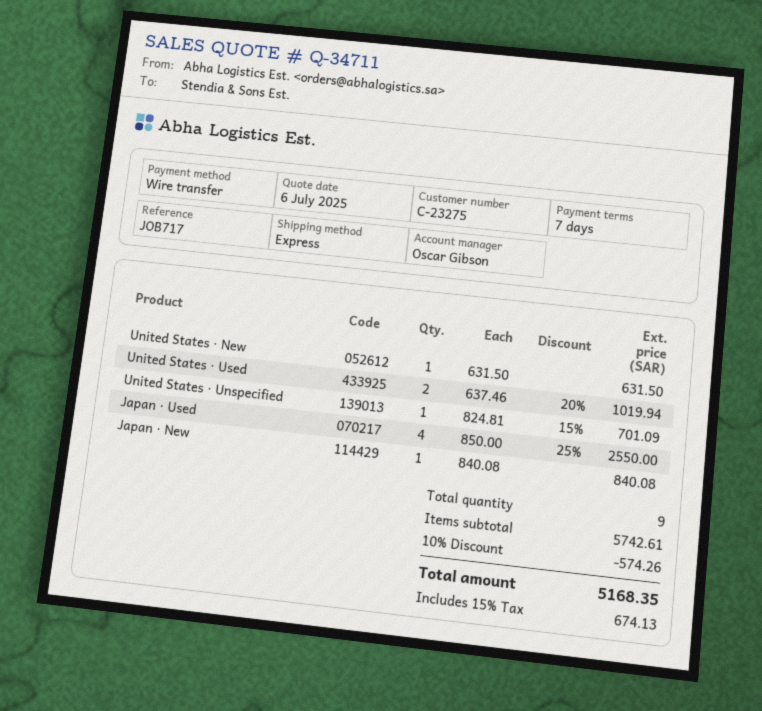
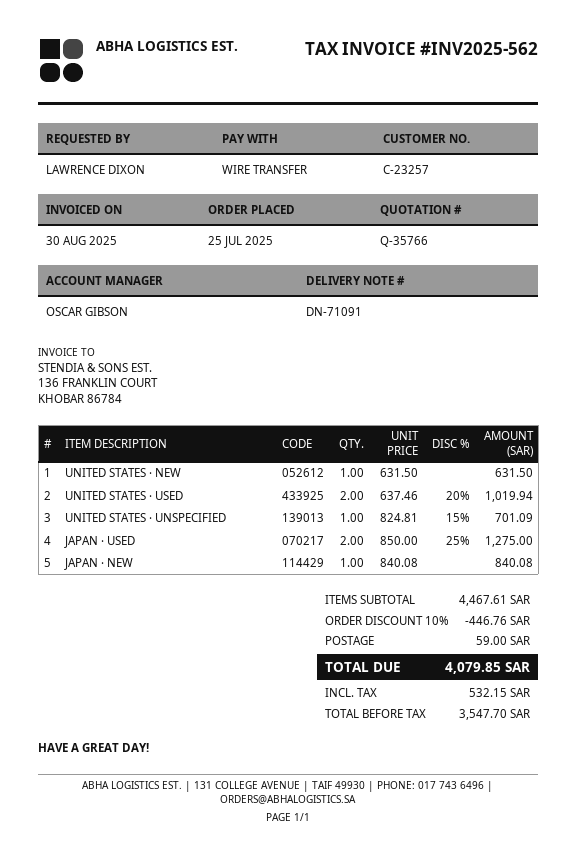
quote number: Q-34711 -> Q-35766
customer number: C-23275 -> C-23257
Japan · Used: 4 x 850.00 - 25% = 2550.00 -> 2 x 850.00 - 25% = 1275.00
subtotal: 5742.61 -> 4467.61
discount: 10% = 574.26 -> 10% = 446.76
shipping: none -> 59.00
tax: 674.13 -> 532.15
total: 5168.35 -> 4079.85

